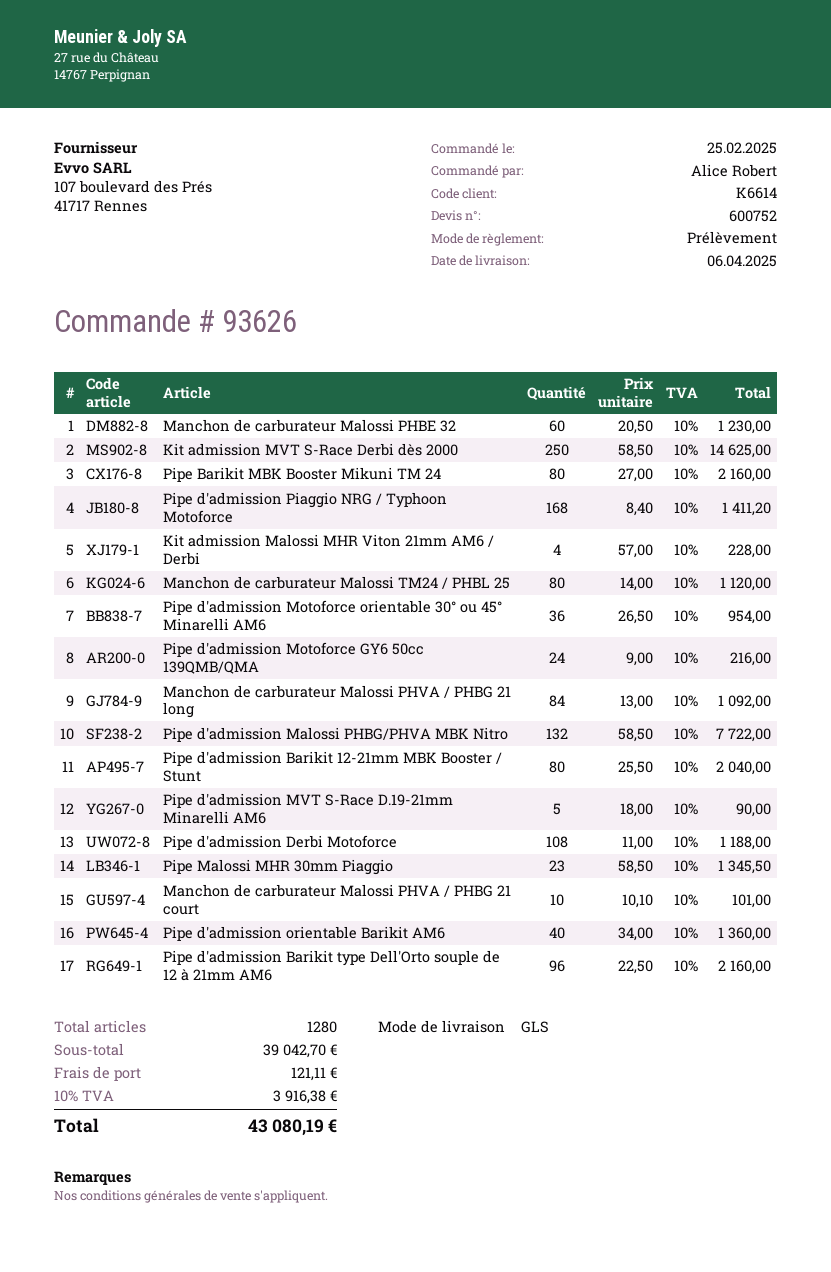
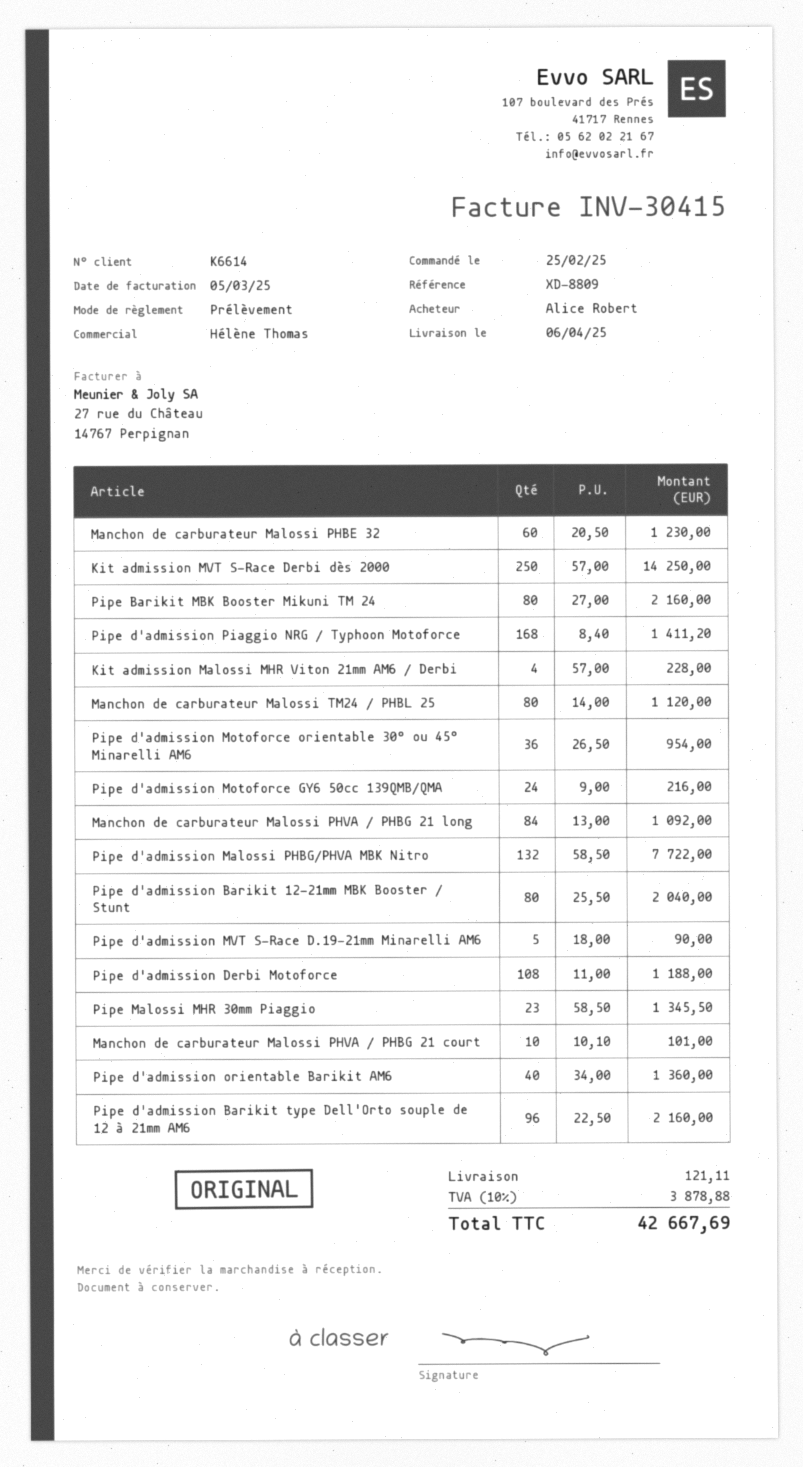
Kit admission MVT S-Race Derbi dès 2000: 250 x 58.50 = 14625.00 -> 250 x 57.00 = 14250.00
tax: 10% = 3916.38 -> 10% = 3878.88
total: 43080.19 -> 42667.69

